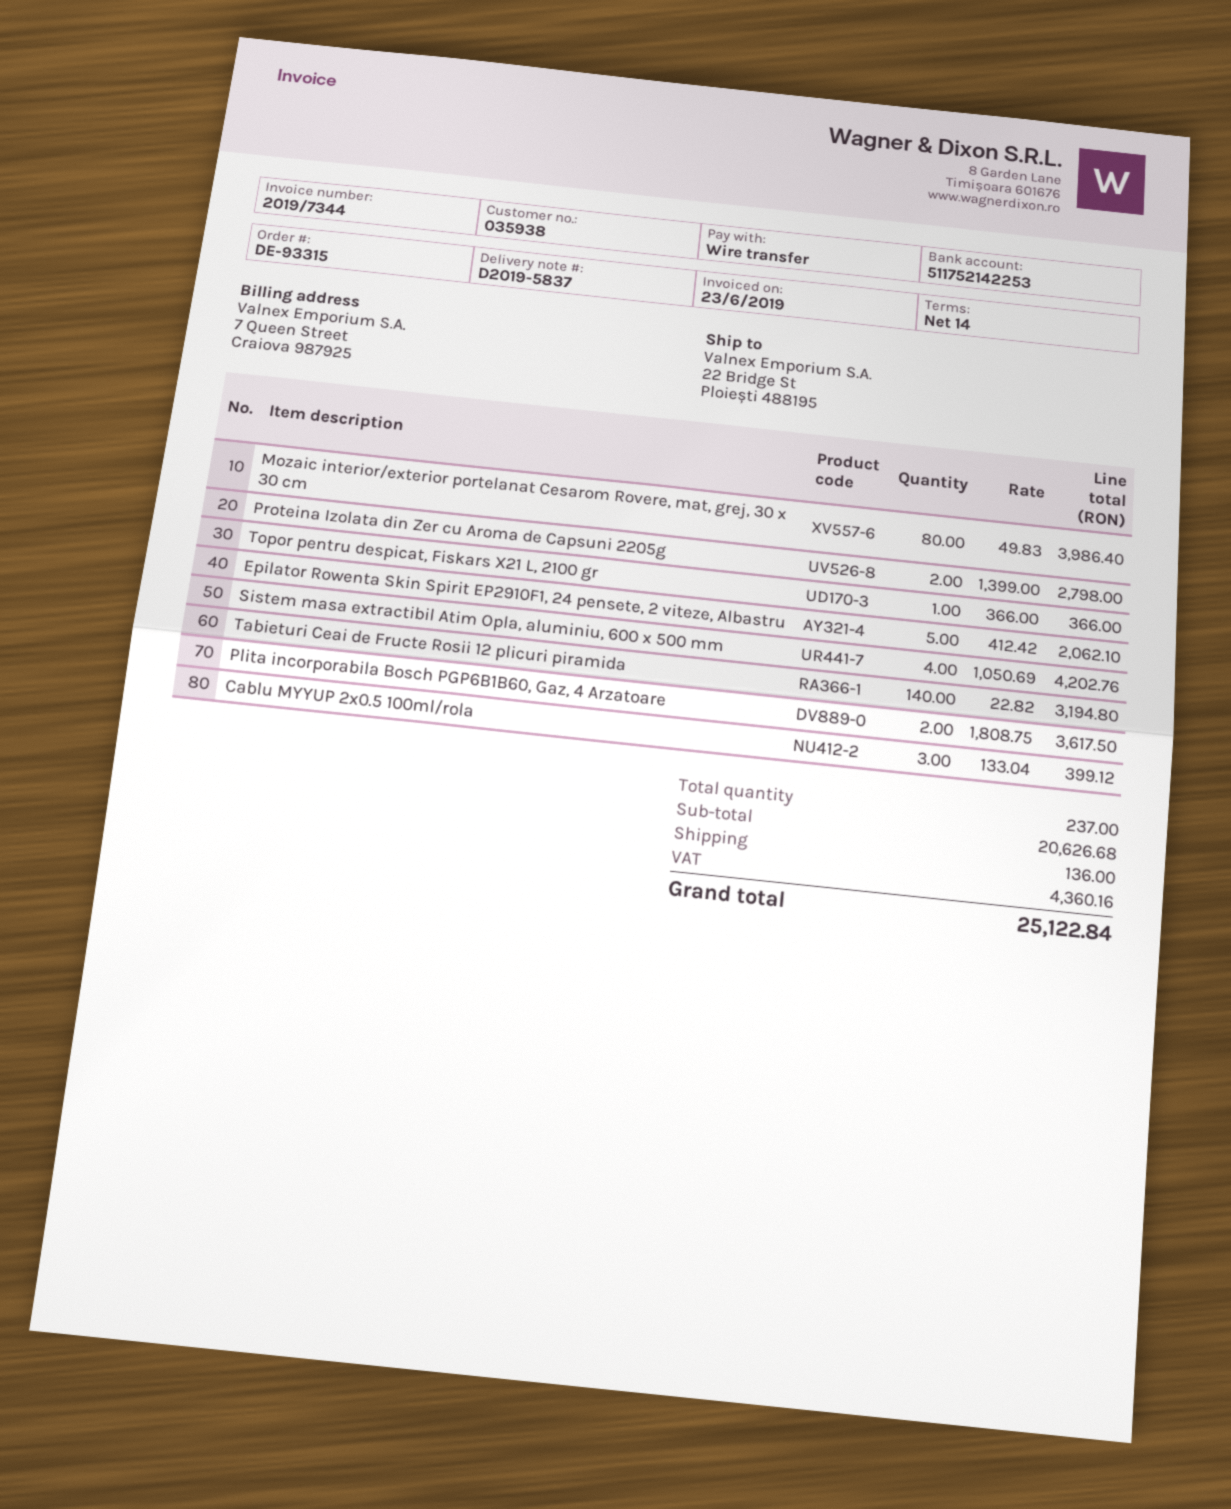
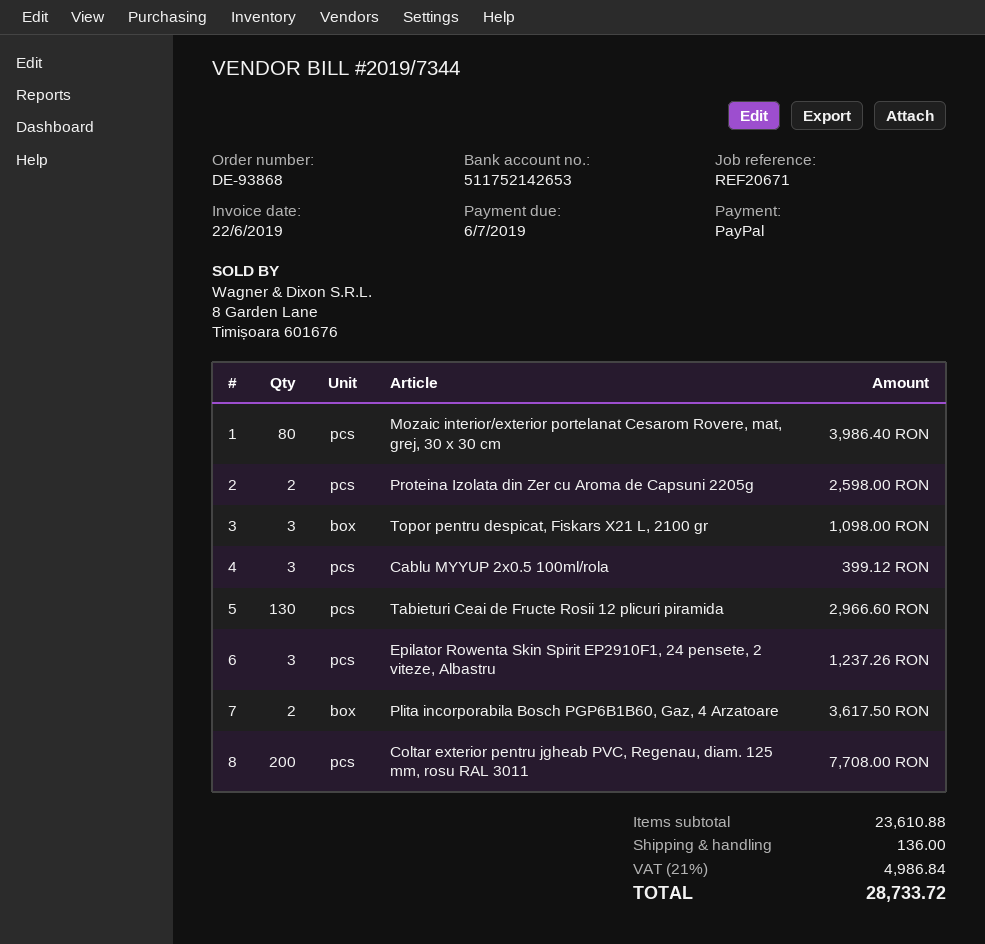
order number: DE-93315 -> DE-93868
invoice date: 2019-06-23 -> 2019-06-22
payment method: bank transfer -> PayPal
bank account: 511752142253 -> 511752142653
Proteina Izolata din Zer cu Aroma de Capsuni 2205g: 2 for 2798.00 -> 2 for 2598.00
Topor pentru despicat, Fiskars X21 L, 2100 gr: 1 for 366.00 -> 3 for 1098.00
Epilator Rowenta Skin Spirit EP2910F1, 24 pensete, 2 viteze, Albastru: 5 for 2062.10 -> 3 for 1237.26
Sistem masa extractibil Atim Opla, aluminiu, 600 x 500 mm: 4 for 4202.76 -> none
Tabieturi Ceai de Fructe Rosii 12 plicuri piramida: 140 for 3194.80 -> 130 for 2966.60
Coltar exterior pentru jgheab PVC, Regenau, diam. 125 mm, rosu RAL 3011: none -> 200 for 7708.00
subtotal: 20626.68 -> 23610.88
tax: 4360.16 -> 4986.84
total: 25122.84 -> 28733.72

